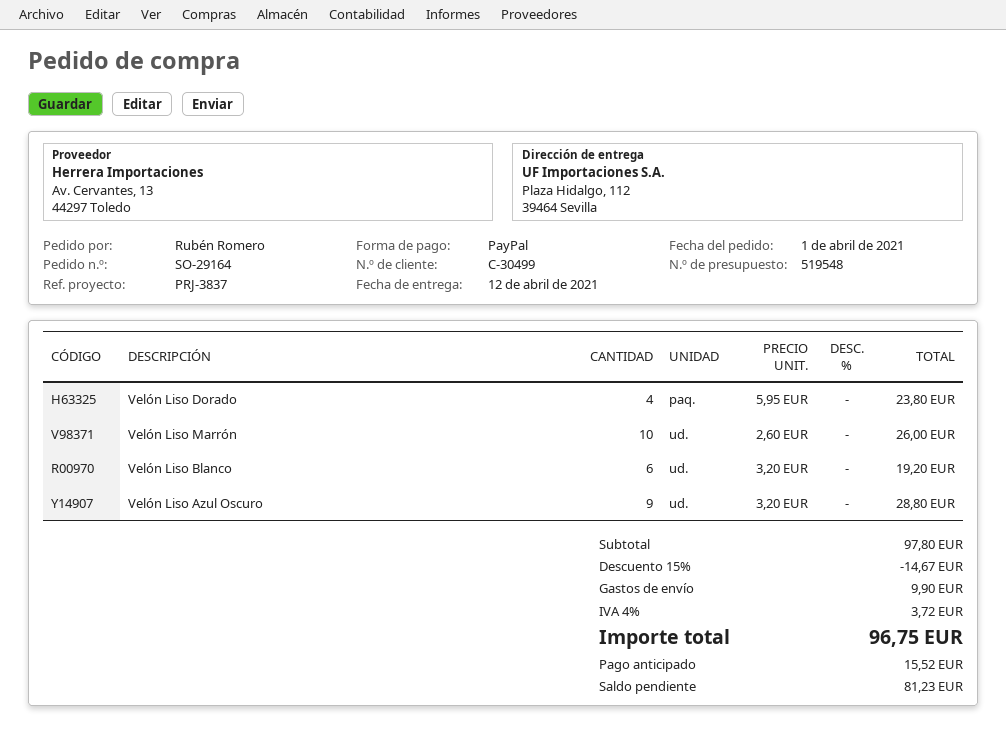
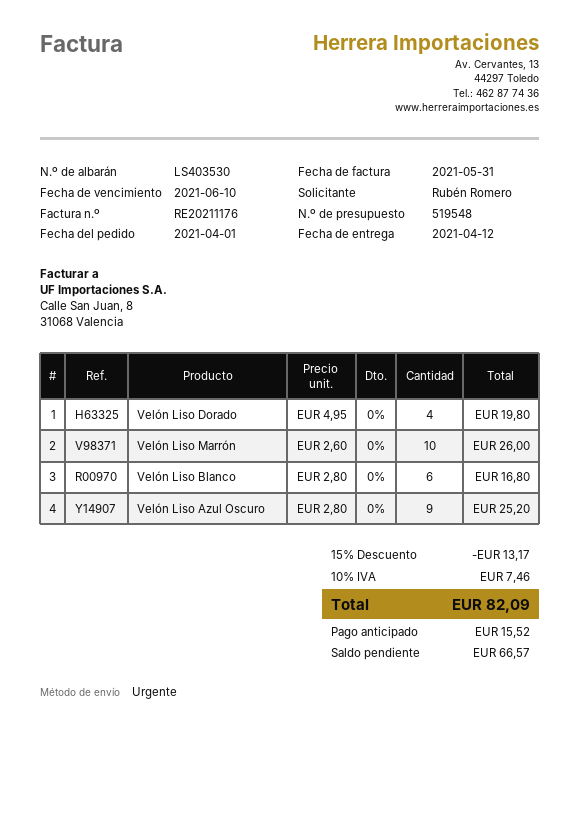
Velón Liso Dorado: 4 x 5.95 = 23.80 -> 4 x 4.95 = 19.80
Velón Liso Blanco: 6 x 3.20 = 19.20 -> 6 x 2.80 = 16.80
Velón Liso Azul Oscuro: 9 x 3.20 = 28.80 -> 9 x 2.80 = 25.20
discount: 15% = 14.67 -> 15% = 13.17
shipping: 9.90 -> none
tax: 4% = 3.72 -> 10% = 7.46
total: 96.75 -> 82.09
balance: 81.23 -> 66.57

